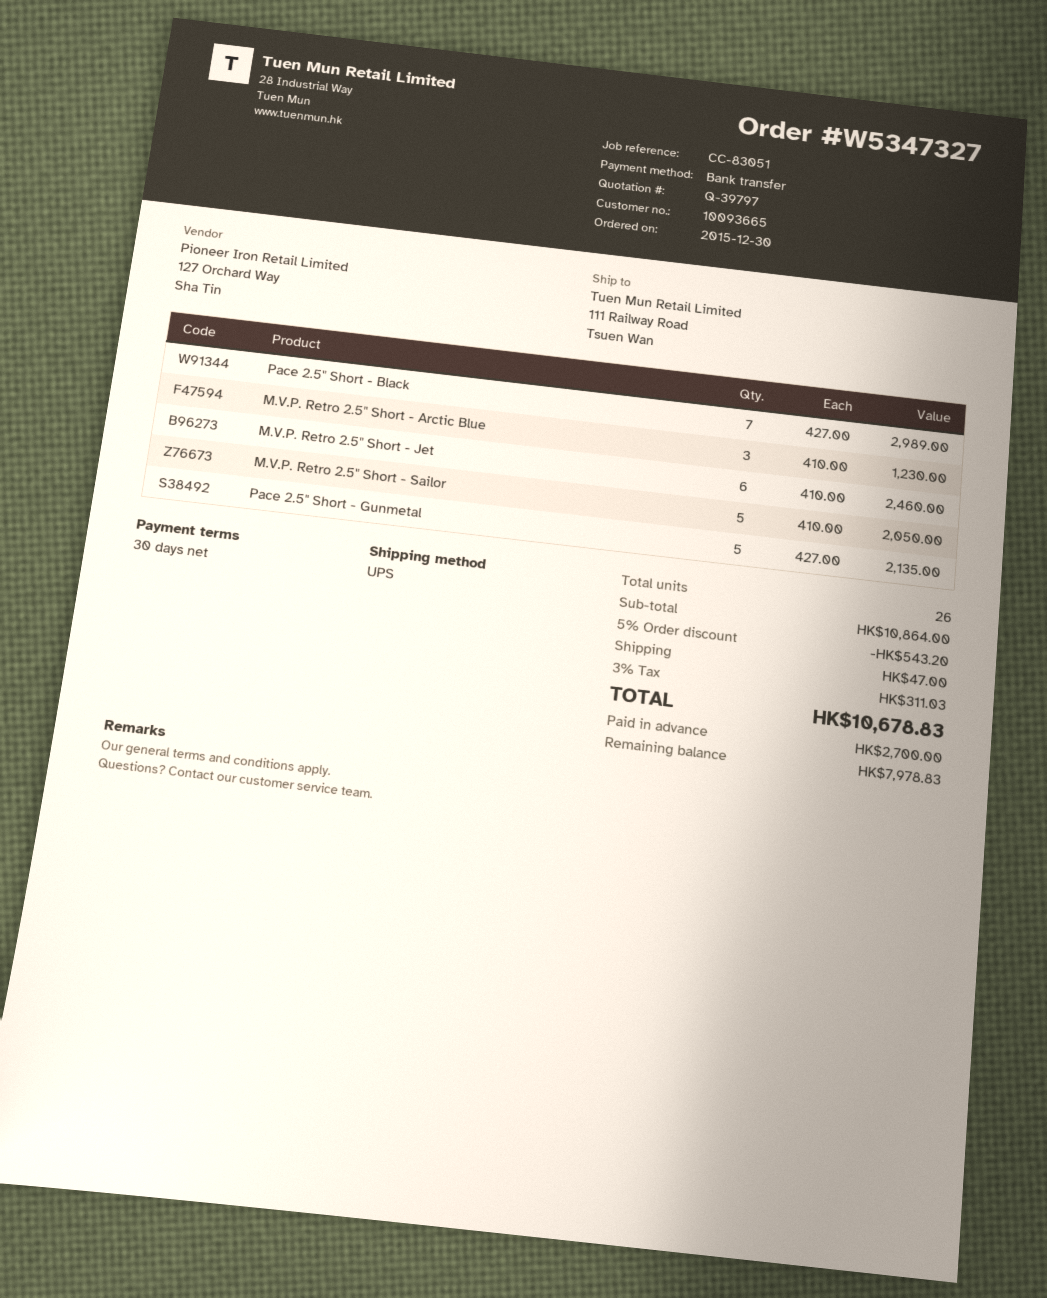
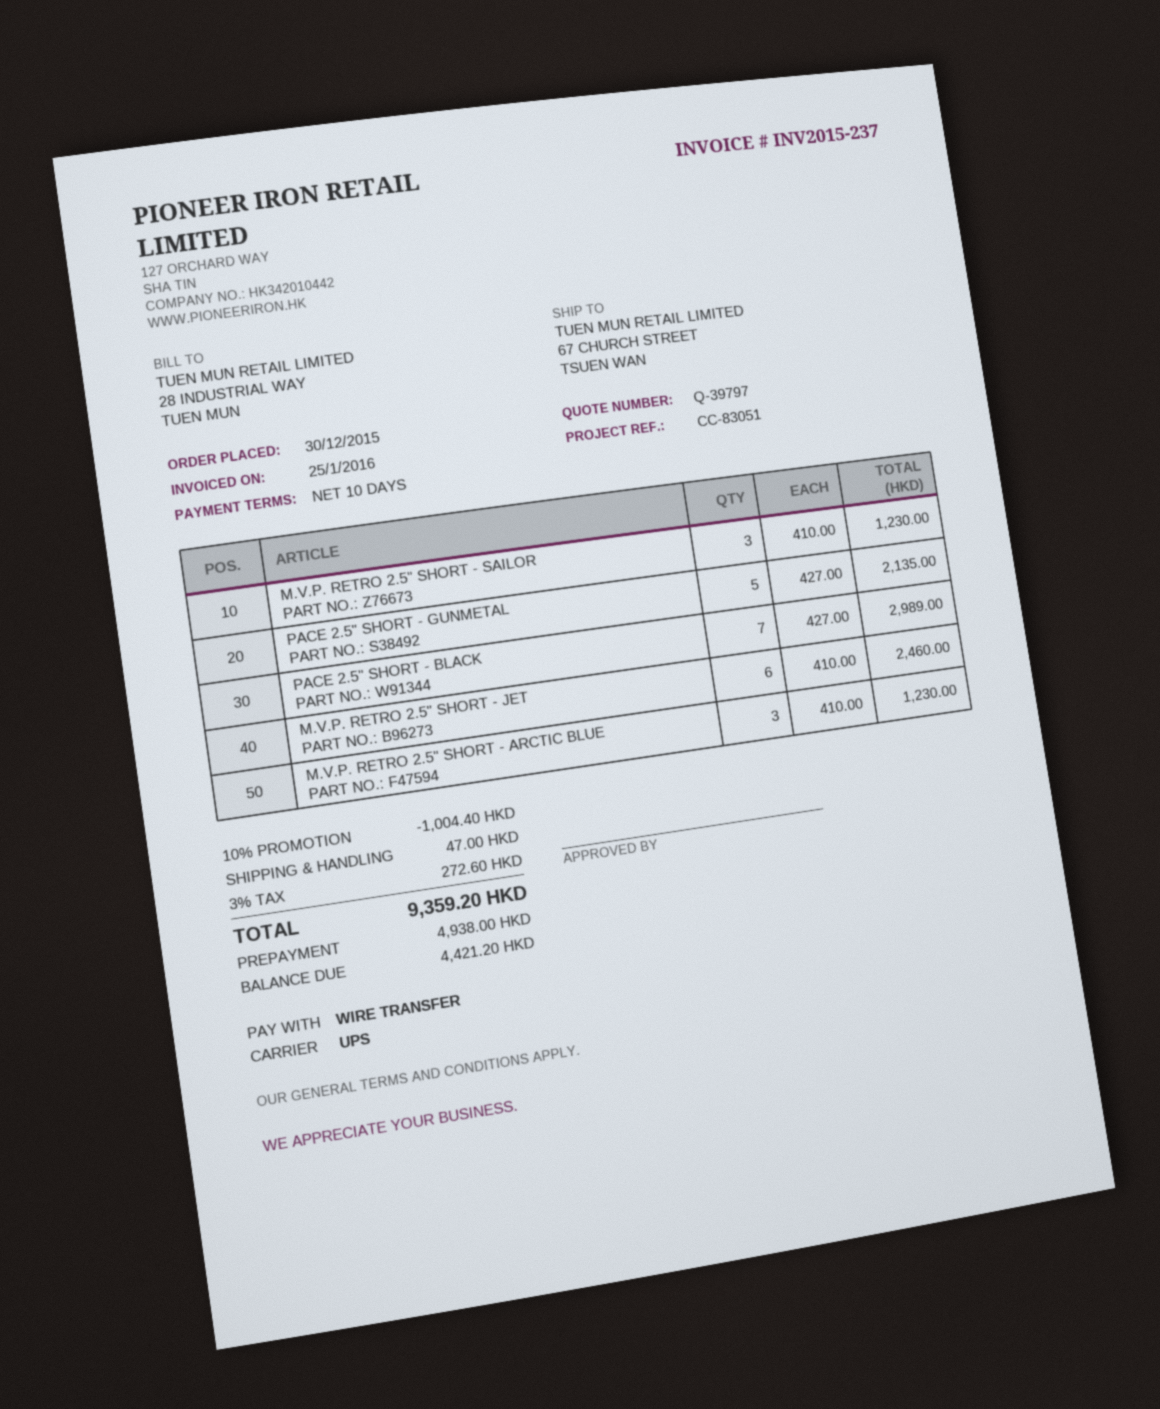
payment terms: 30 days -> 10 days
ship to: 111 Railway Road, Tsuen Wan -> 67 CHURCH STREET, TSUEN WAN
M.V.P. Retro 2.5" Short - Sailor: 5 x 410.00 = 2050.00 -> 3 x 410.00 = 1230.00
discount: 5% = 543.20 -> 10% = 1004.40
tax: 3% = 311.03 -> 3% = 272.60
total: 10678.83 -> 9359.20
deposit: 2700.00 -> 4938.00
balance: 7978.83 -> 4421.20

